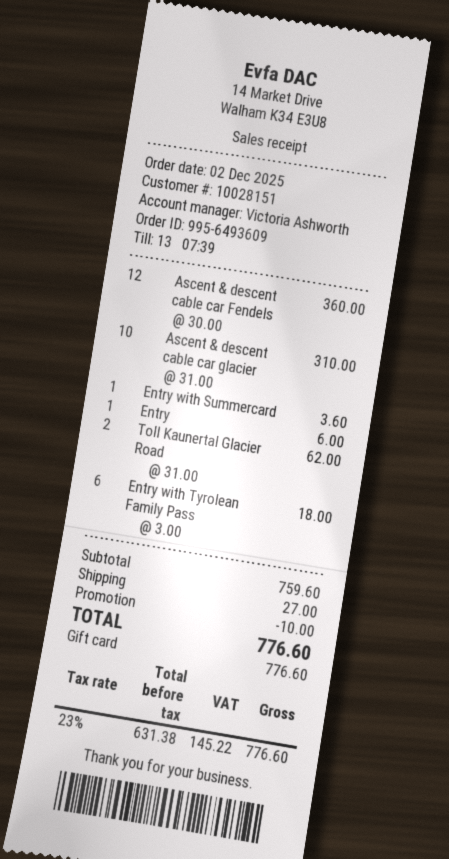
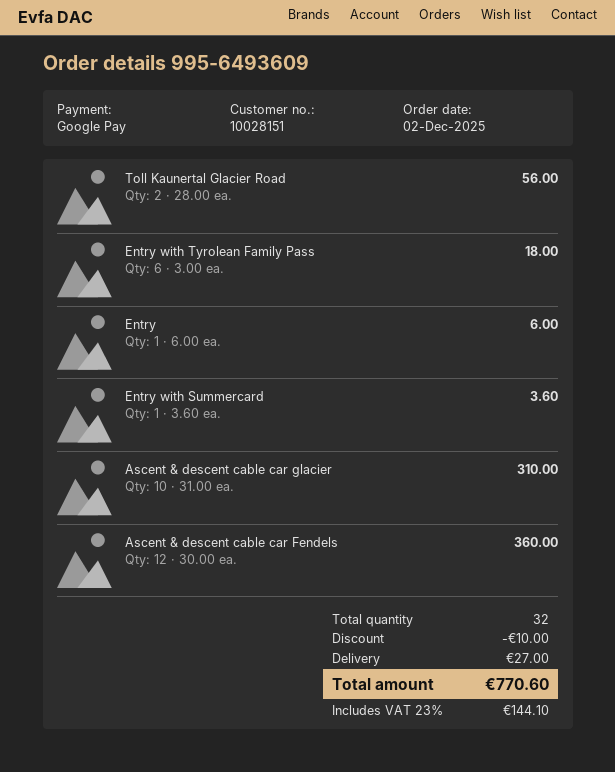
payment method: gift card -> Google Pay
Toll Kaunertal Glacier Road: 2 x 31.00 = 62.00 -> 2 x 28.00 = 56.00
tax: 23% = 145.22 -> 23% = 144.10
total: 776.60 -> 770.60

